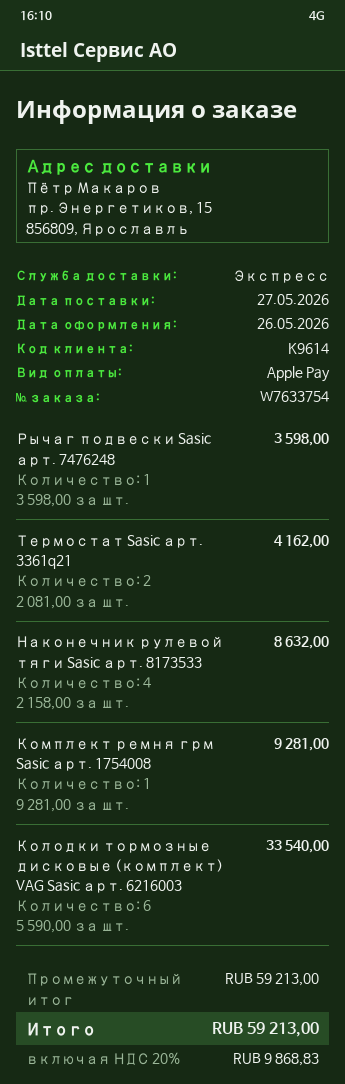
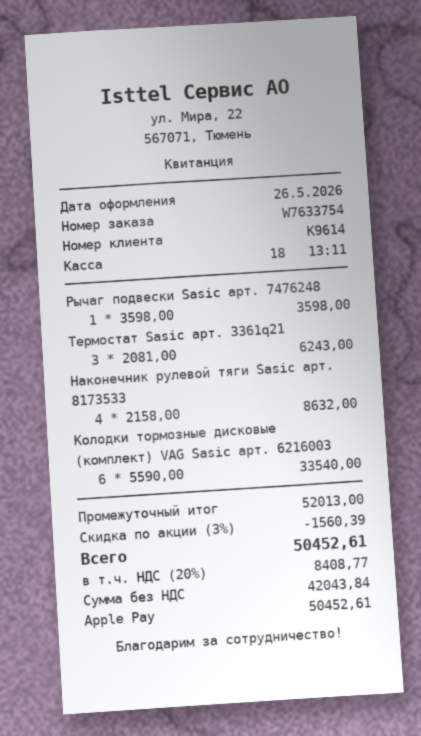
Термостат Sasic арт. 3361q21: 2 x 2081.00 = 4162.00 -> 3 x 2081.00 = 6243.00
Комплект ремня грм Sasic арт. 1754008: 1 x 9281.00 = 9281.00 -> none
subtotal: 59213.00 -> 52013.00
discount: none -> 3% = 1560.39
tax: 20% = 9868.83 -> 20% = 8408.77
total: 59213.00 -> 50452.61

